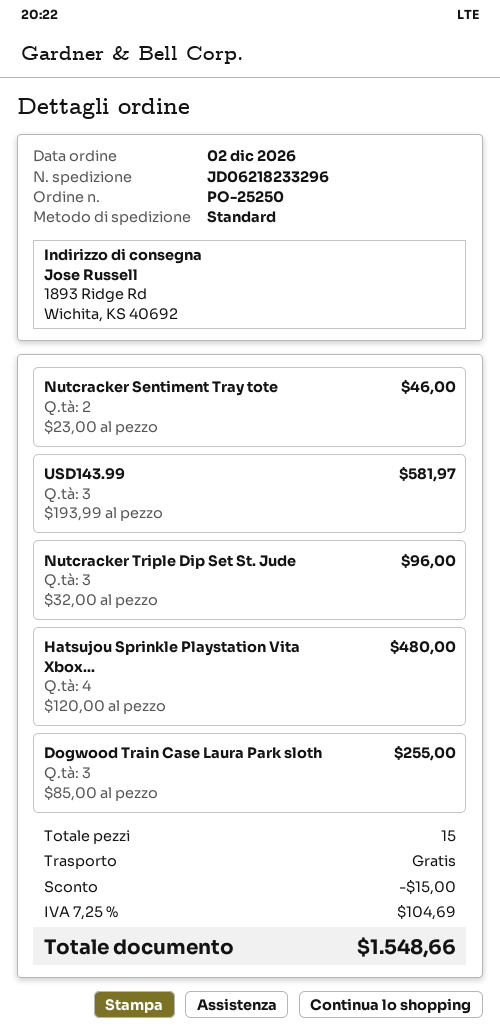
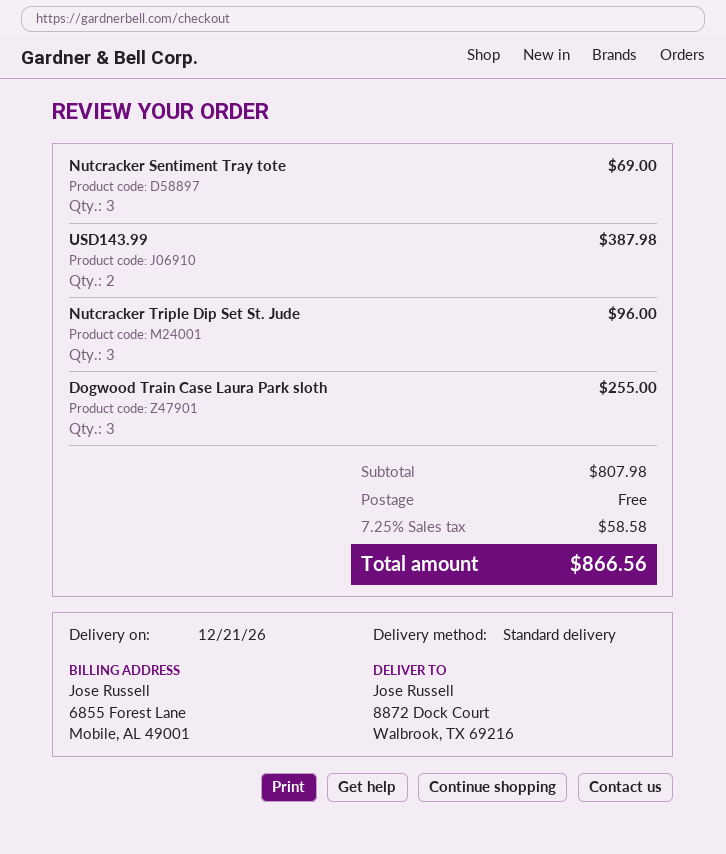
ship to: 1893 Ridge Rd, Wichita, KS 40692 -> 8872 Dock Court, Walbrook, TX 69216
Nutcracker Sentiment Tray tote: 2 for 46.00 -> 3 for 69.00
USD143.99: 3 for 581.97 -> 2 for 387.98
Hatsujou Sprinkle Playstation Vita Xbox...: 4 for 480.00 -> none
discount: 15.00 -> none
tax: 7.25% = 104.69 -> 7.25% = 58.58
total: 1548.66 -> 866.56

